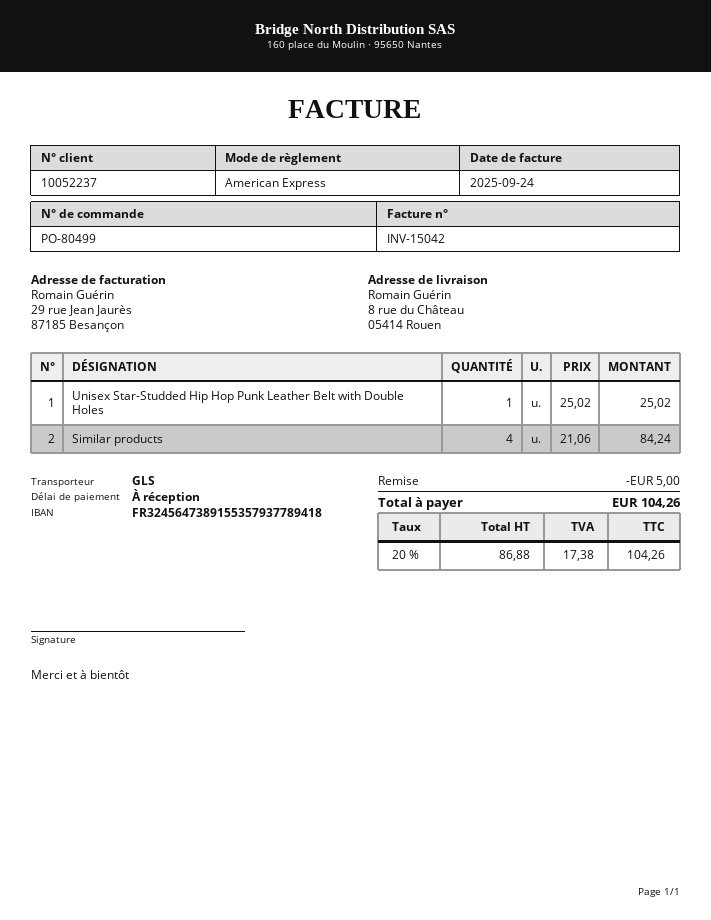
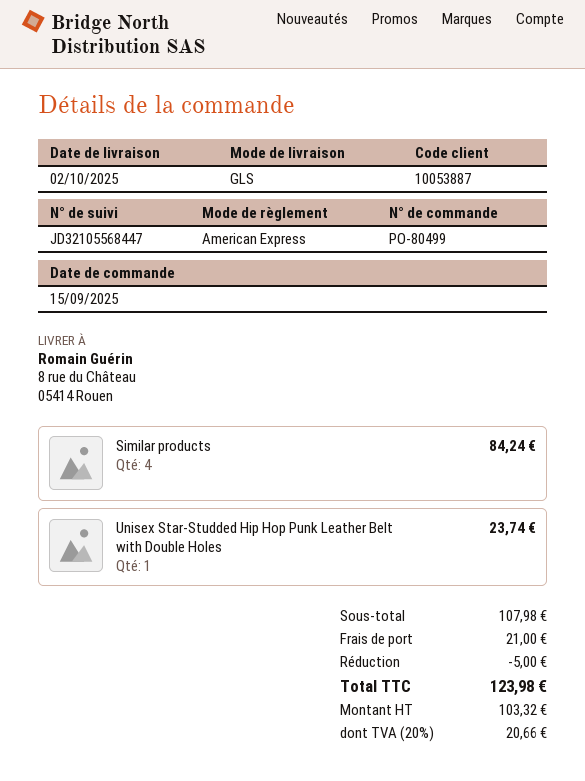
customer number: 10052237 -> 10053887
Unisex Star-Studded Hip Hop Punk Leather Belt with Double Holes: 1 for 25.02 -> 1 for 23.74
shipping: none -> 21.00
net: 86.88 -> 103.32
tax: 20% = 17.38 -> 20% = 20.66
total: 104.26 -> 123.98

